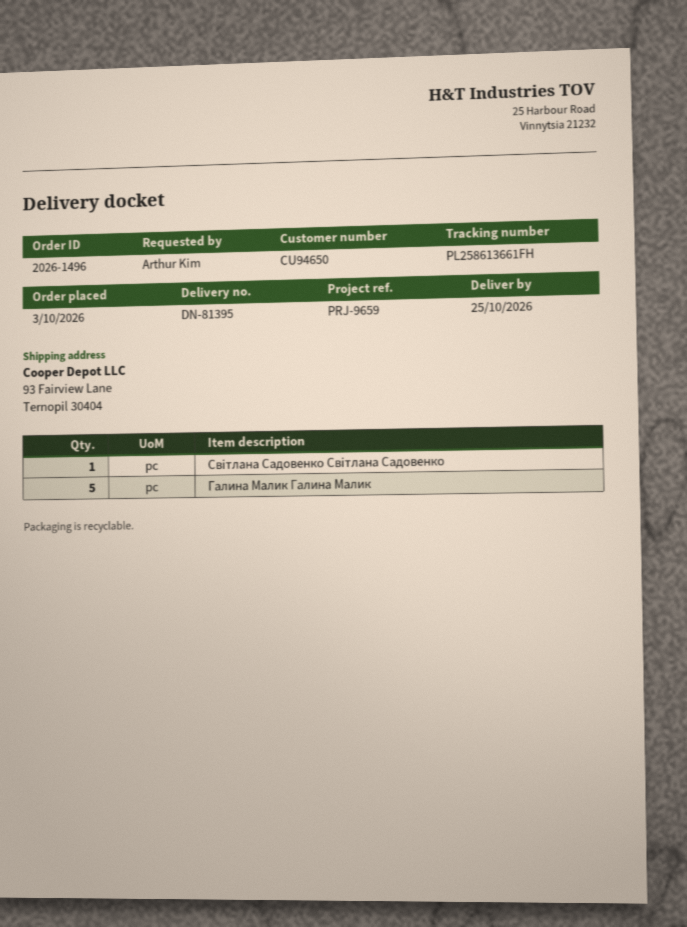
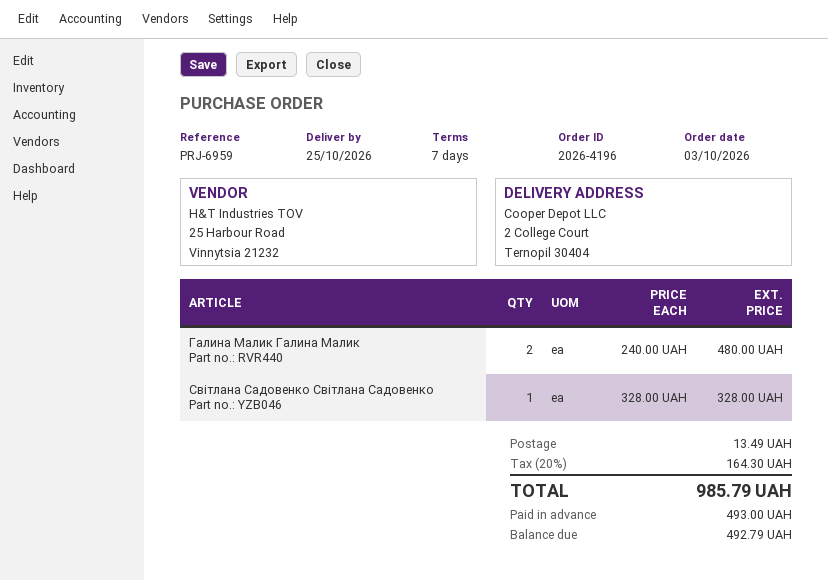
order number: 2026-1496 -> 2026-4196
reference: PRJ-9659 -> PRJ-6959
ship to: 93 Fairview Lane, Ternopil 30404 -> 2 College Court, Ternopil 30404
Галина Малик Галина Малик: 5 -> 2

